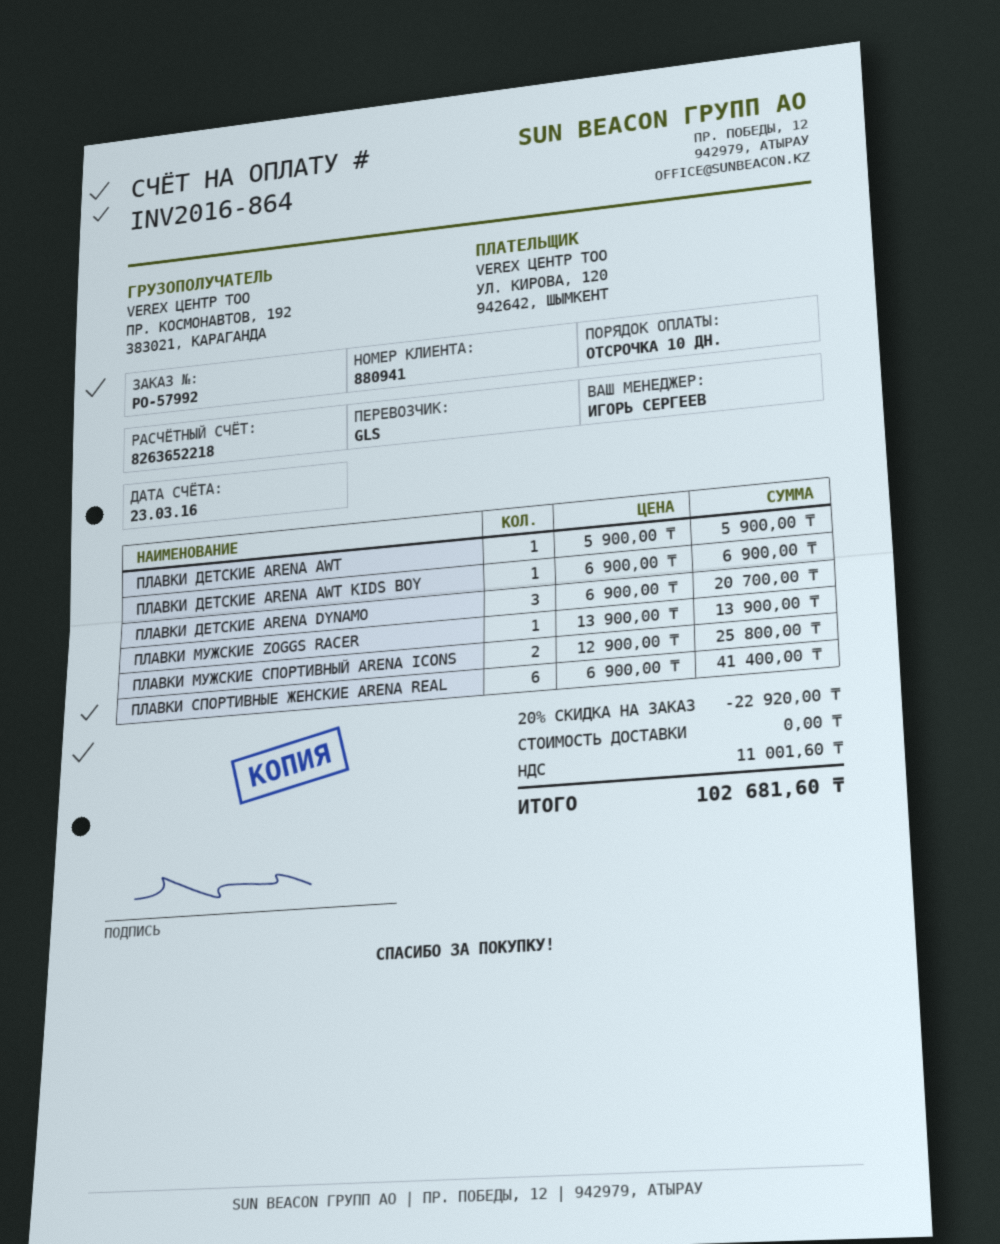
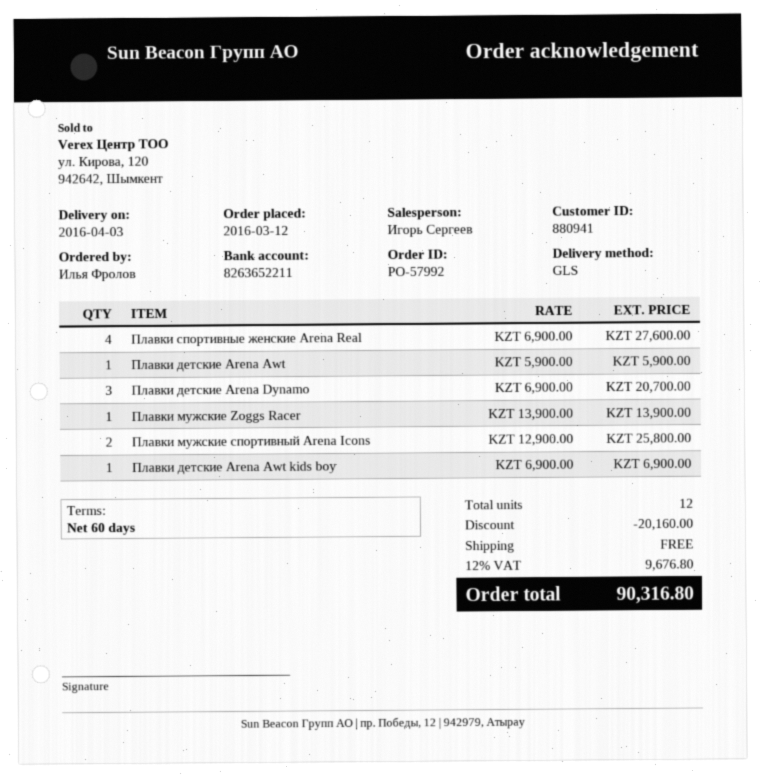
payment terms: 10 days -> 60 days
bank account: 8263652218 -> 8263652211
ПЛАВКИ СПОРТИВНЫЕ ЖЕНСКИЕ ARENA REAL: 6 x 6900.00 = 41400.00 -> 4 x 6900.00 = 27600.00
discount: 22920.00 -> 20160.00
tax: 11001.60 -> 9676.80
total: 102681.60 -> 90316.80

